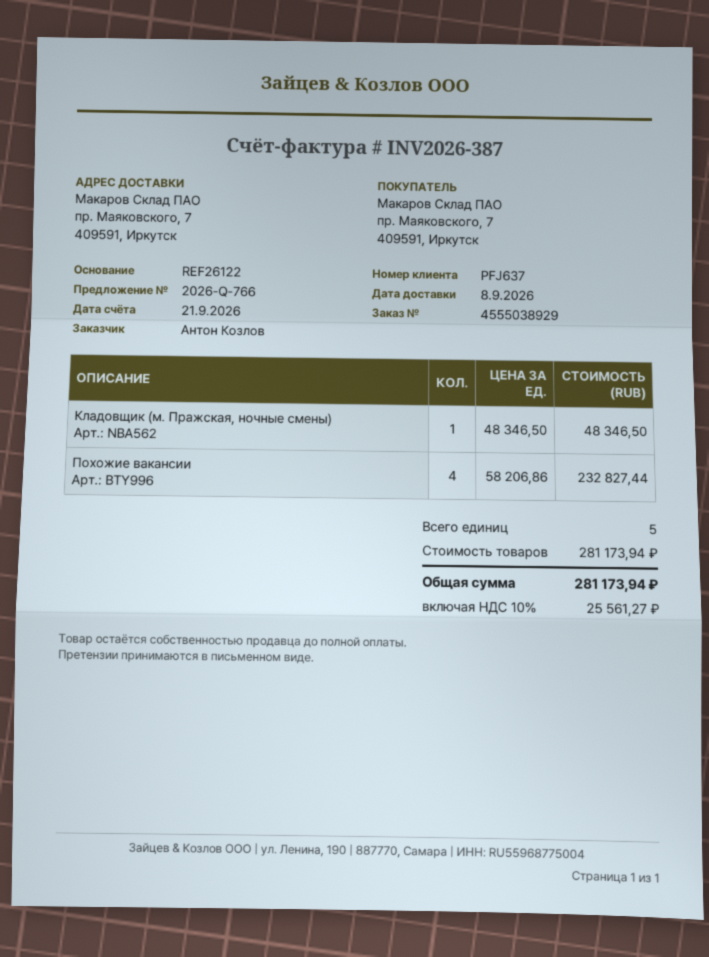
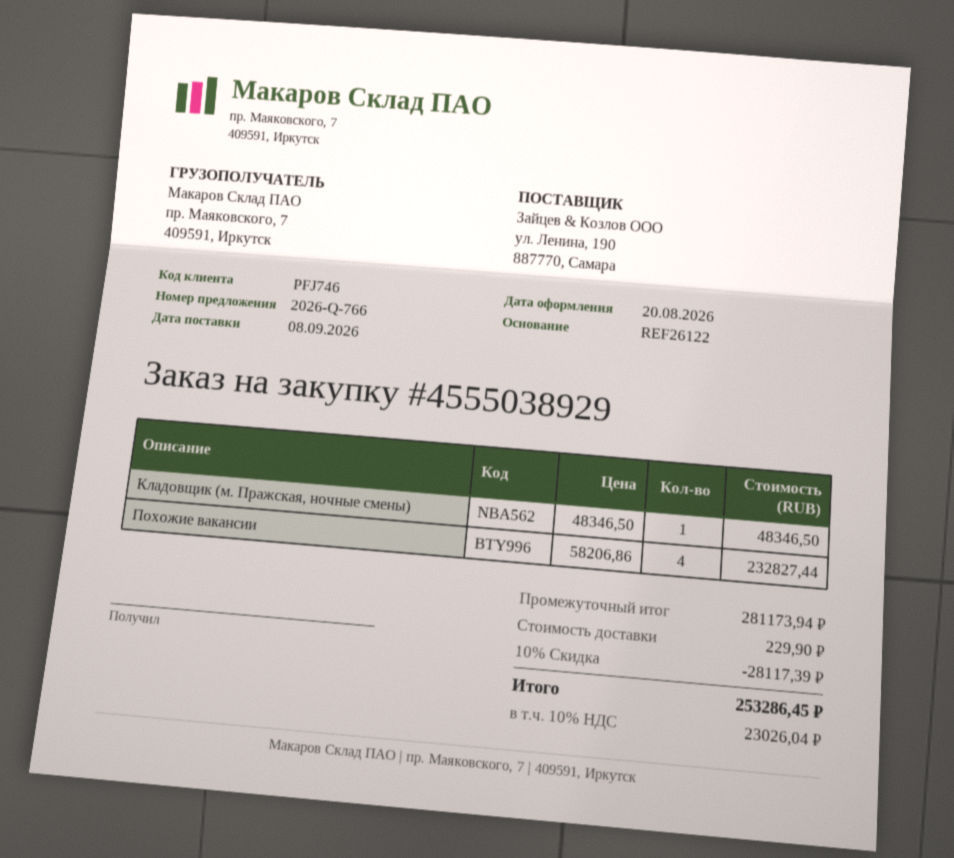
customer number: PFJ637 -> PFJ746
discount: none -> 10% = 28117.39
shipping: none -> 229.90
tax: 10% = 25561.27 -> 10% = 23026.04
total: 281173.94 -> 253286.45

